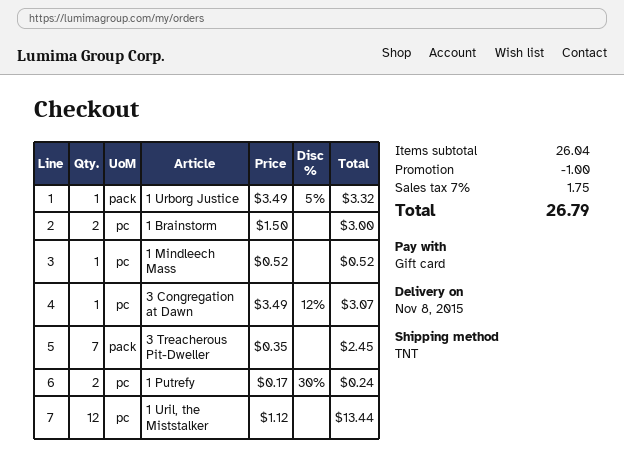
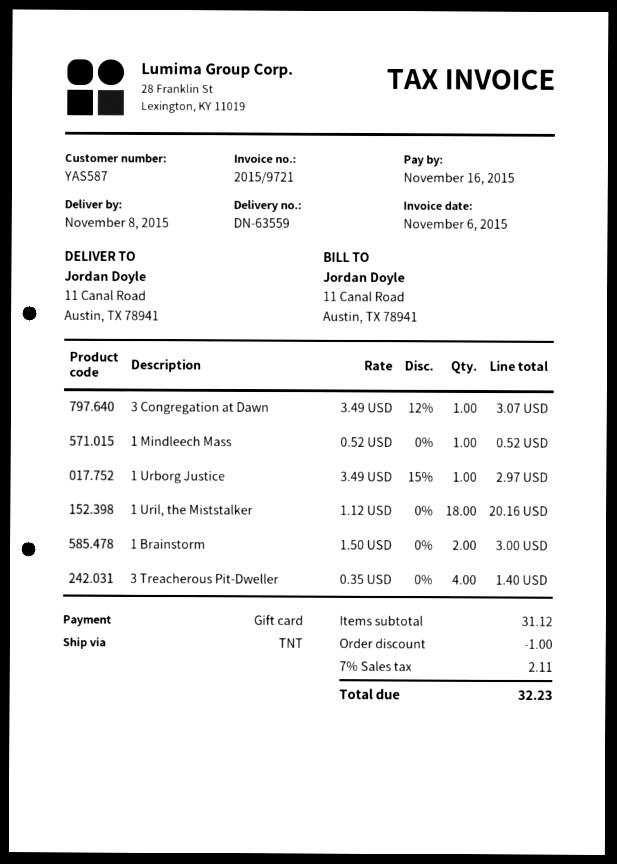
1 Urborg Justice: 1 x 3.49 - 5% = 3.32 -> 1 x 3.49 - 15% = 2.97
3 Treacherous Pit-Dweller: 7 x 0.35 = 2.45 -> 4 x 0.35 = 1.40
1 Putrefy: 2 x 0.17 - 30% = 0.24 -> none
1 Uril, the Miststalker: 12 x 1.12 = 13.44 -> 18 x 1.12 = 20.16
subtotal: 26.04 -> 31.12
tax: 7% = 1.75 -> 7% = 2.11
total: 26.79 -> 32.23

